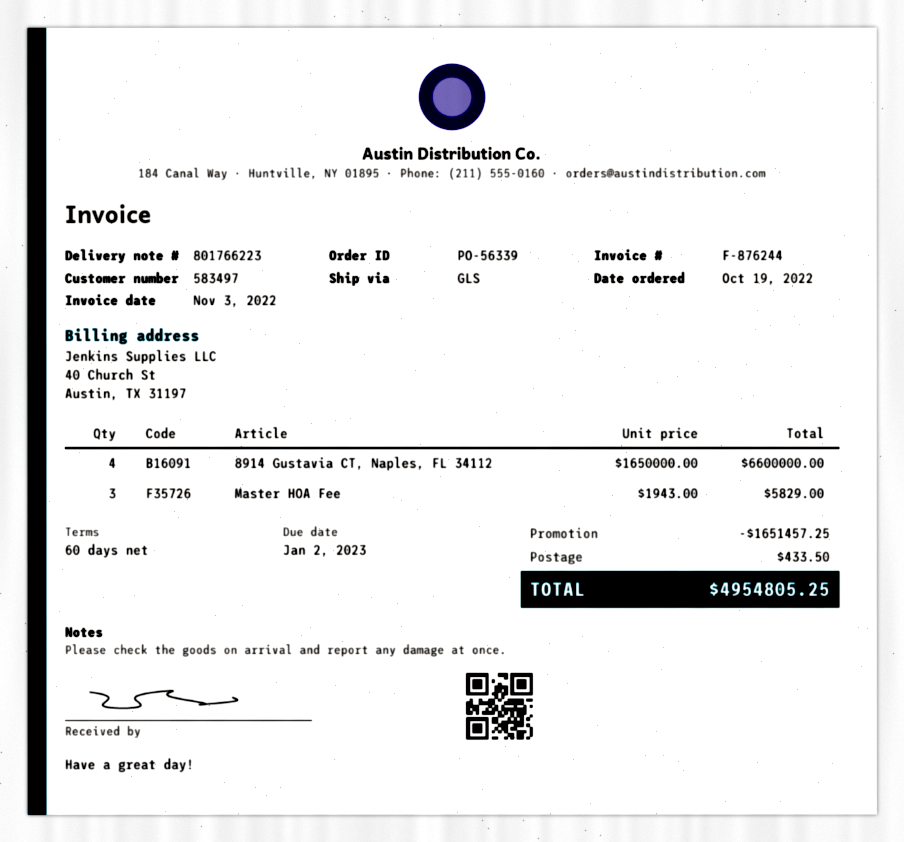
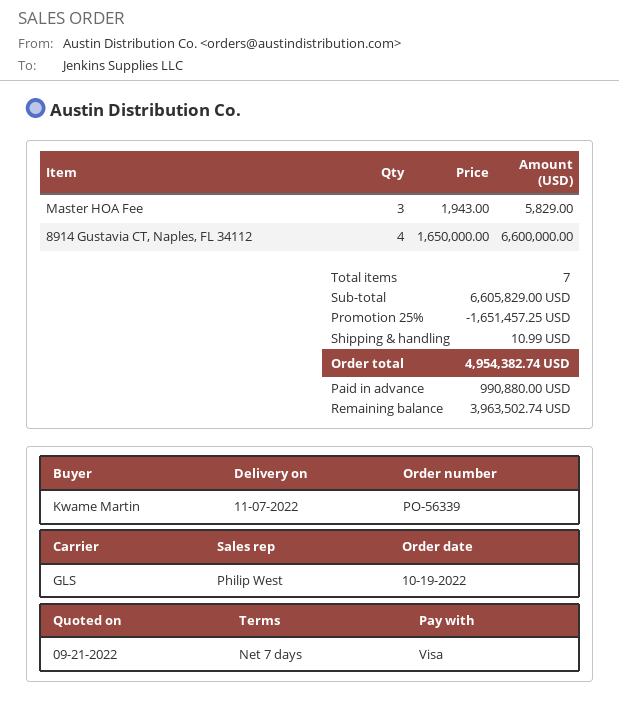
payment terms: 60 days -> 7 days
shipping: 433.50 -> 10.99
total: 4954805.25 -> 4954382.74

